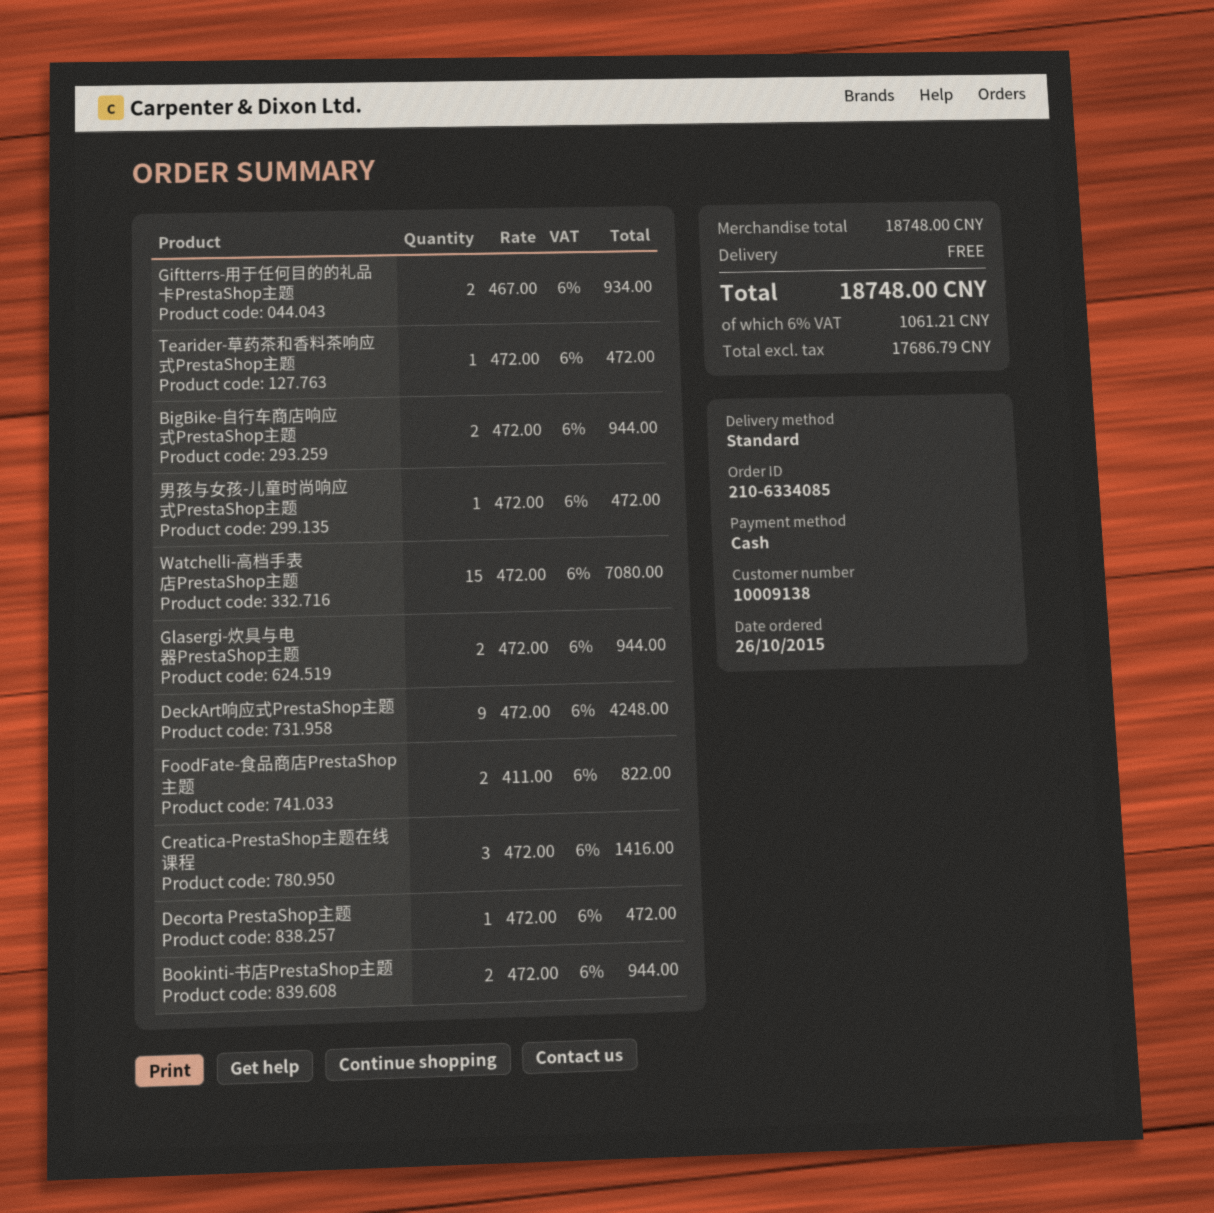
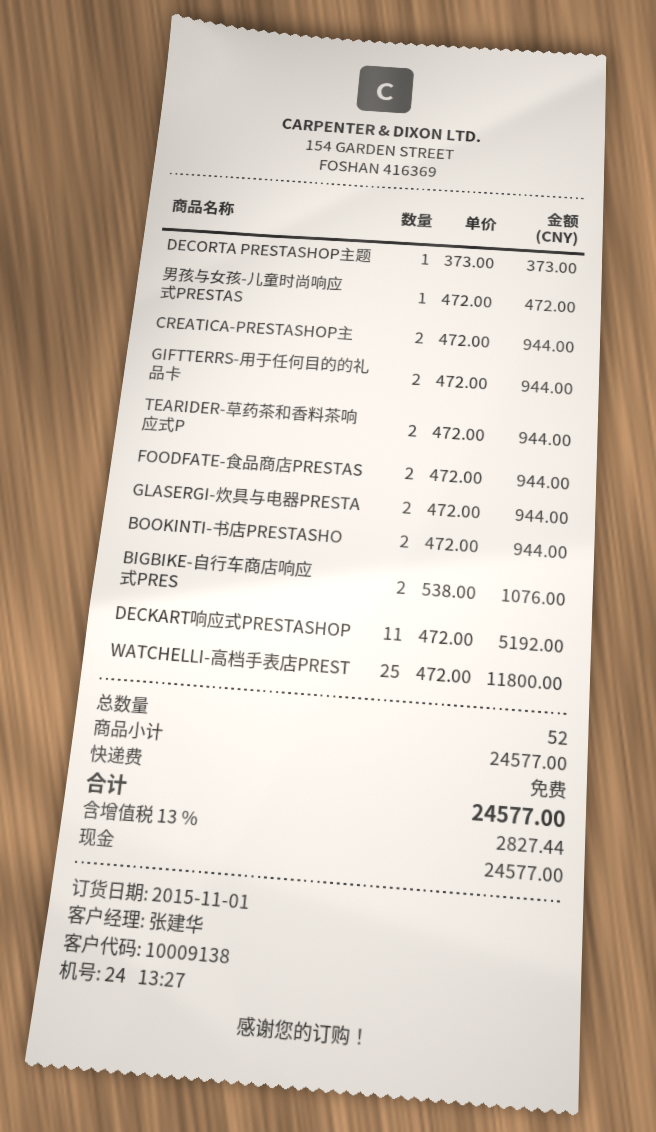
order date: 2015-10-26 -> 2015-11-01
Giftterrs-用于任何目的的礼品卡PrestaShop主题: 2 x 467.00 = 934.00 -> 2 x 472.00 = 944.00
Tearider-草药茶和香料茶响应式PrestaShop主题: 1 x 472.00 = 472.00 -> 2 x 472.00 = 944.00
BigBike-自行车商店响应式PrestaShop主题: 2 x 472.00 = 944.00 -> 2 x 538.00 = 1076.00
Watchelli-高档手表店PrestaShop主题: 15 x 472.00 = 7080.00 -> 25 x 472.00 = 11800.00
DeckArt响应式PrestaShop主题: 9 x 472.00 = 4248.00 -> 11 x 472.00 = 5192.00
FoodFate-食品商店PrestaShop主题: 2 x 411.00 = 822.00 -> 2 x 472.00 = 944.00
Creatica-PrestaShop主题在线课程: 3 x 472.00 = 1416.00 -> 2 x 472.00 = 944.00
Decorta PrestaShop主题: 1 x 472.00 = 472.00 -> 1 x 373.00 = 373.00
subtotal: 18748.00 -> 24577.00
tax: 6% = 1061.21 -> 13% = 2827.44
total: 18748.00 -> 24577.00

